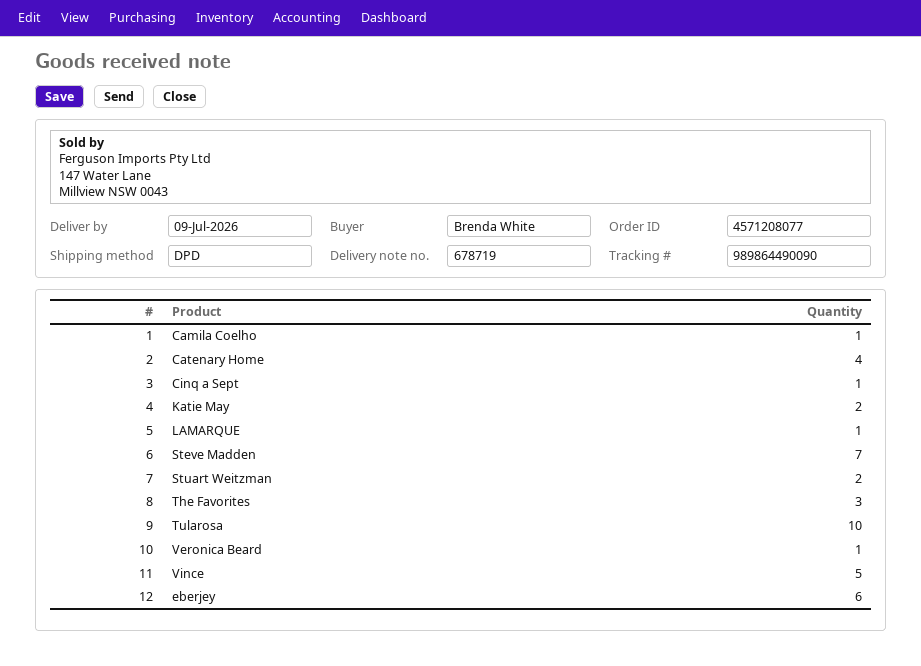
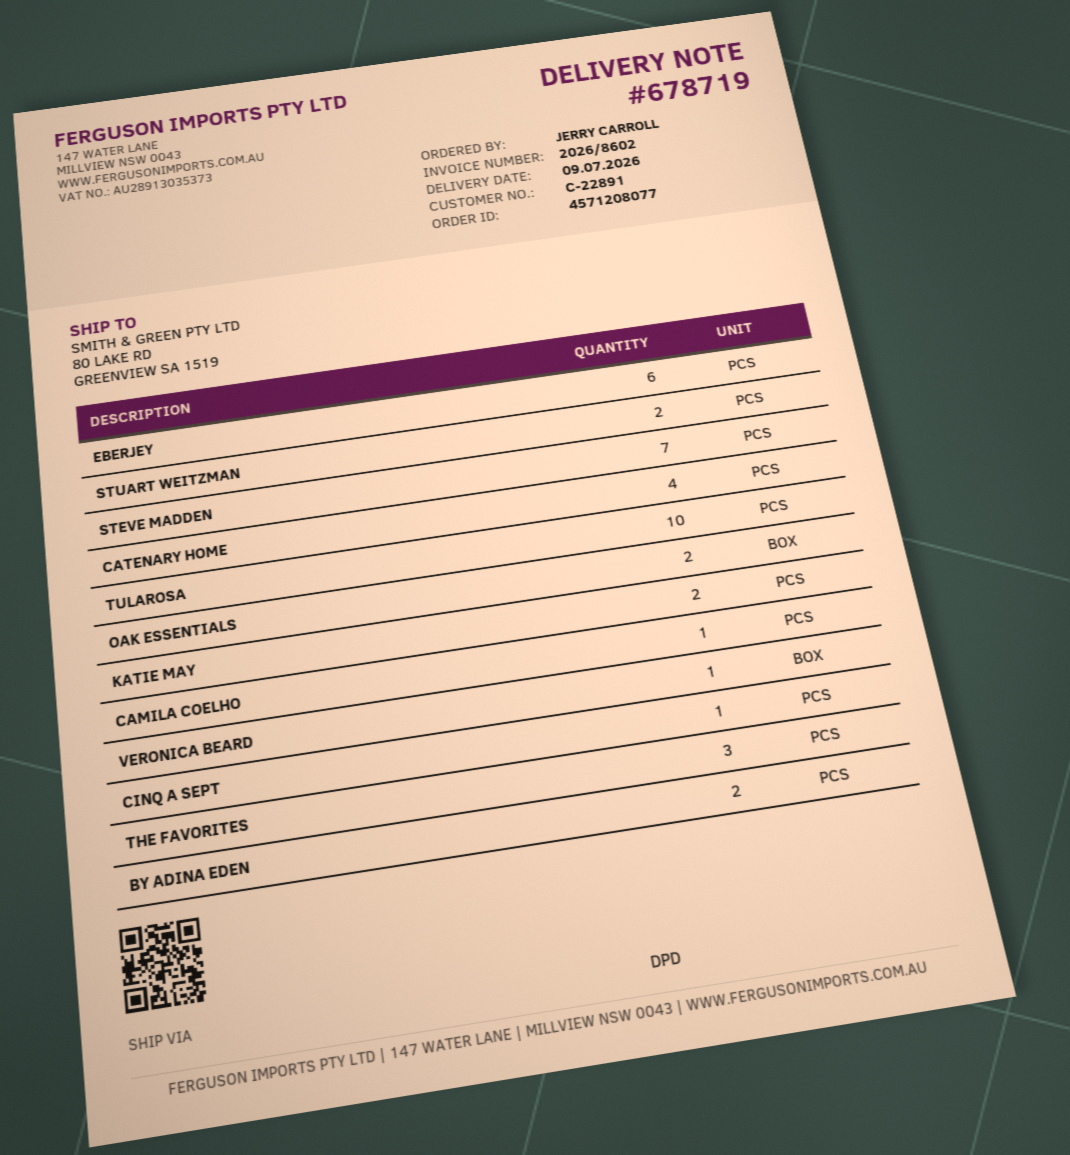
ordered by: Brenda White -> JERRY CARROLL
LAMARQUE: 1 -> none
Vince: 5 -> none
OAK ESSENTIALS: none -> 2
BY ADINA EDEN: none -> 2

